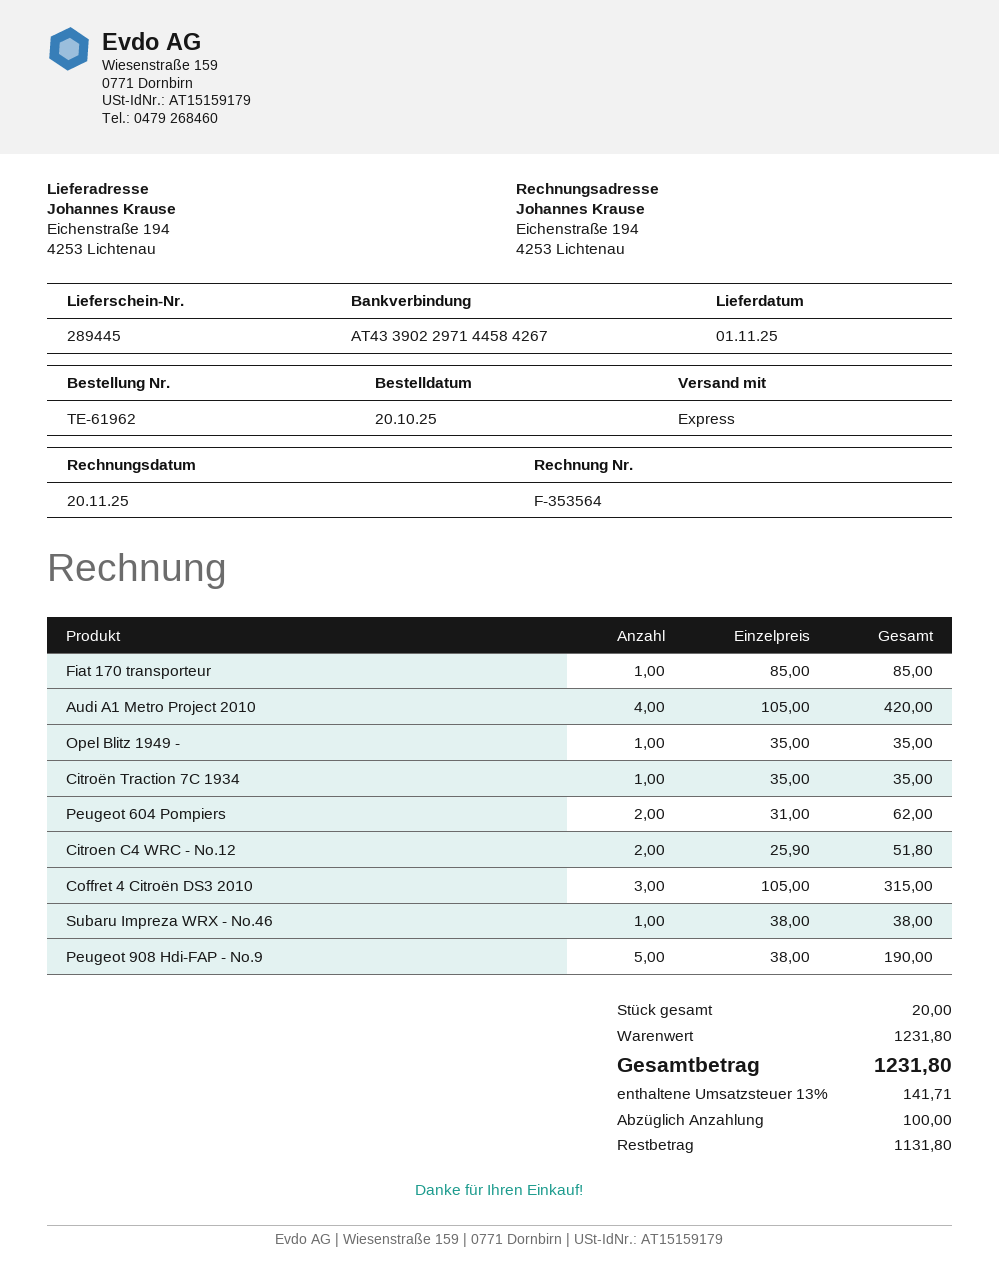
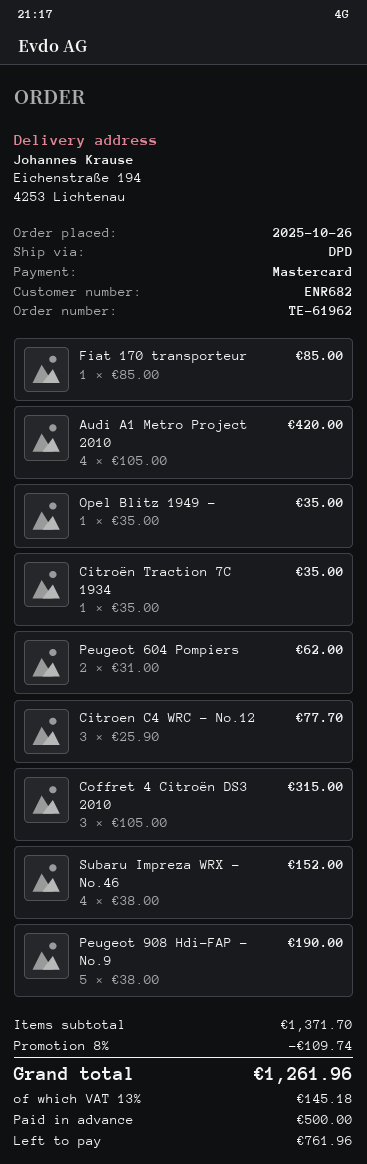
order date: 2025-10-20 -> 2025-10-26
shipping method: express -> DPD
Citroen C4 WRC - No.12: 2 x 25.90 = 51.80 -> 3 x 25.90 = 77.70
Subaru Impreza WRX - No.46: 1 x 38.00 = 38.00 -> 4 x 38.00 = 152.00
subtotal: 1231.80 -> 1371.70
discount: none -> 8% = 109.74
tax: 13% = 141.71 -> 13% = 145.18
total: 1231.80 -> 1261.96
deposit: 100.00 -> 500.00
balance: 1131.80 -> 761.96

